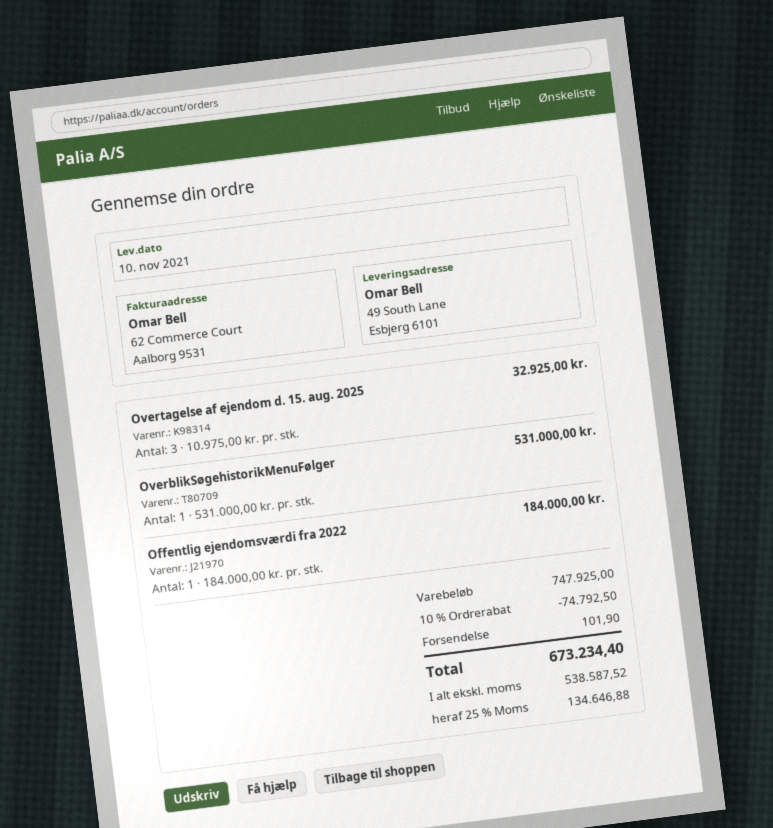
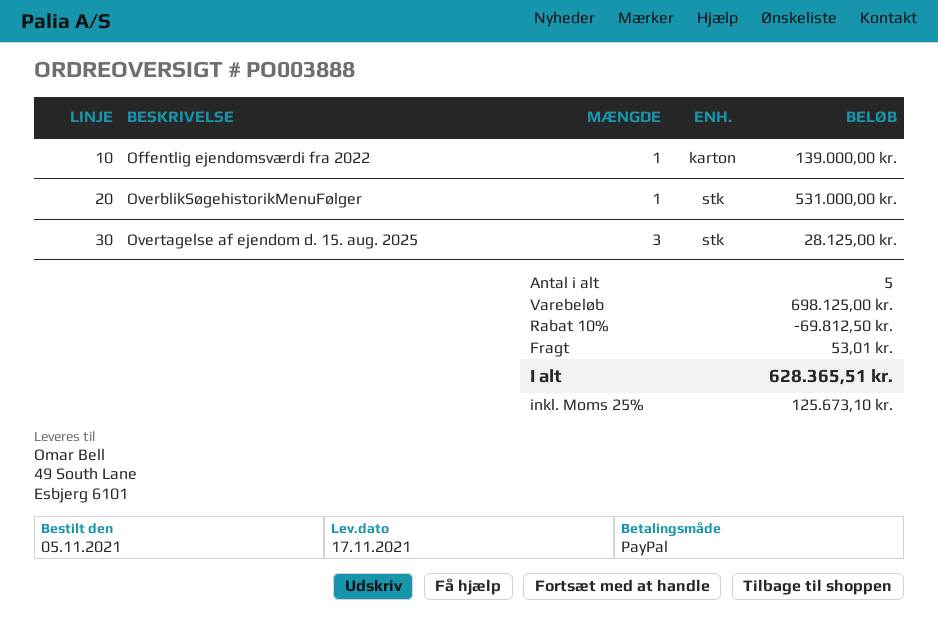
delivery date: 2021-11-10 -> 2021-11-17
Overtagelse af ejendom d. 15. aug. 2025: 3 for 32925.00 -> 3 for 28125.00
Offentlig ejendomsværdi fra 2022: 1 for 184000.00 -> 1 for 139000.00
subtotal: 747925.00 -> 698125.00
discount: 10% = 74792.50 -> 10% = 69812.50
shipping: 101.90 -> 53.01
tax: 25% = 134646.88 -> 25% = 125673.10
total: 673234.40 -> 628365.51

